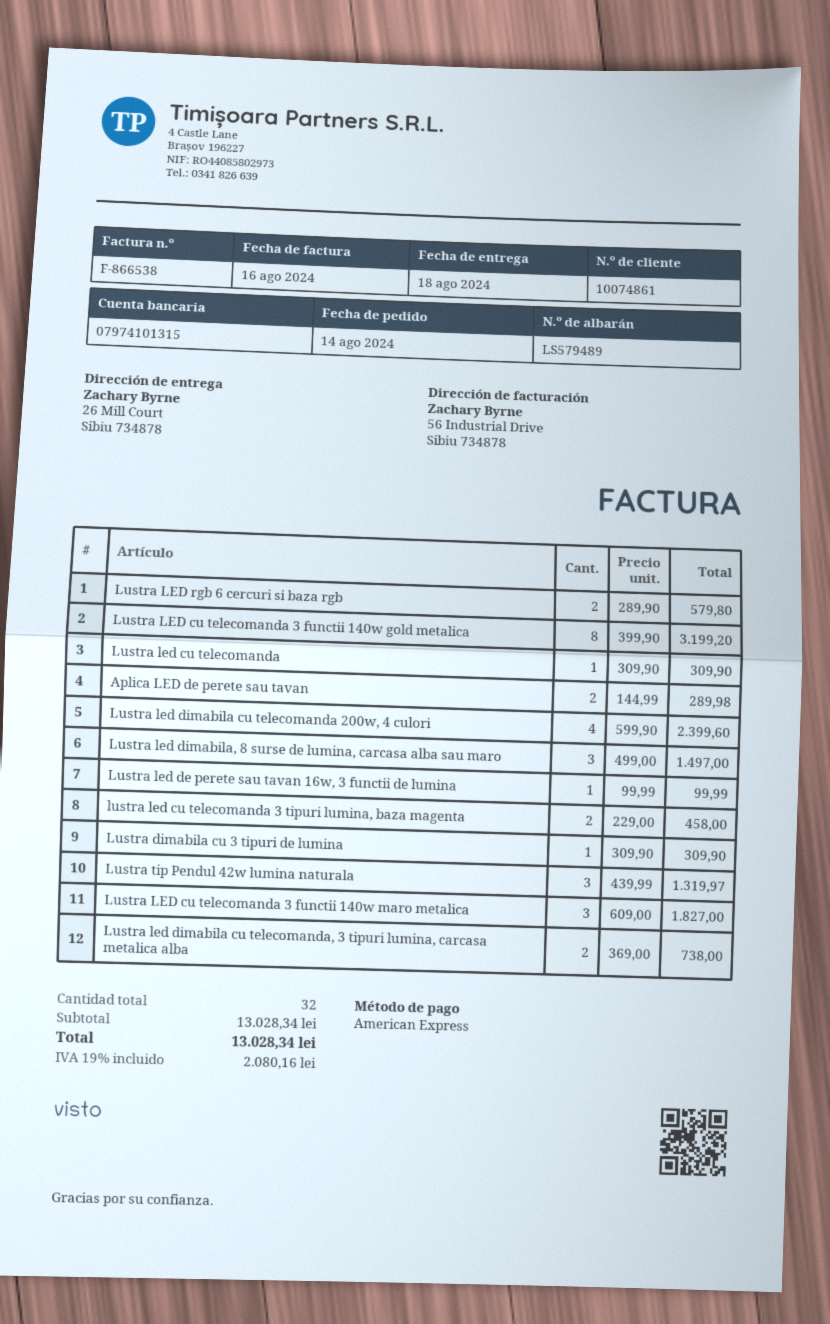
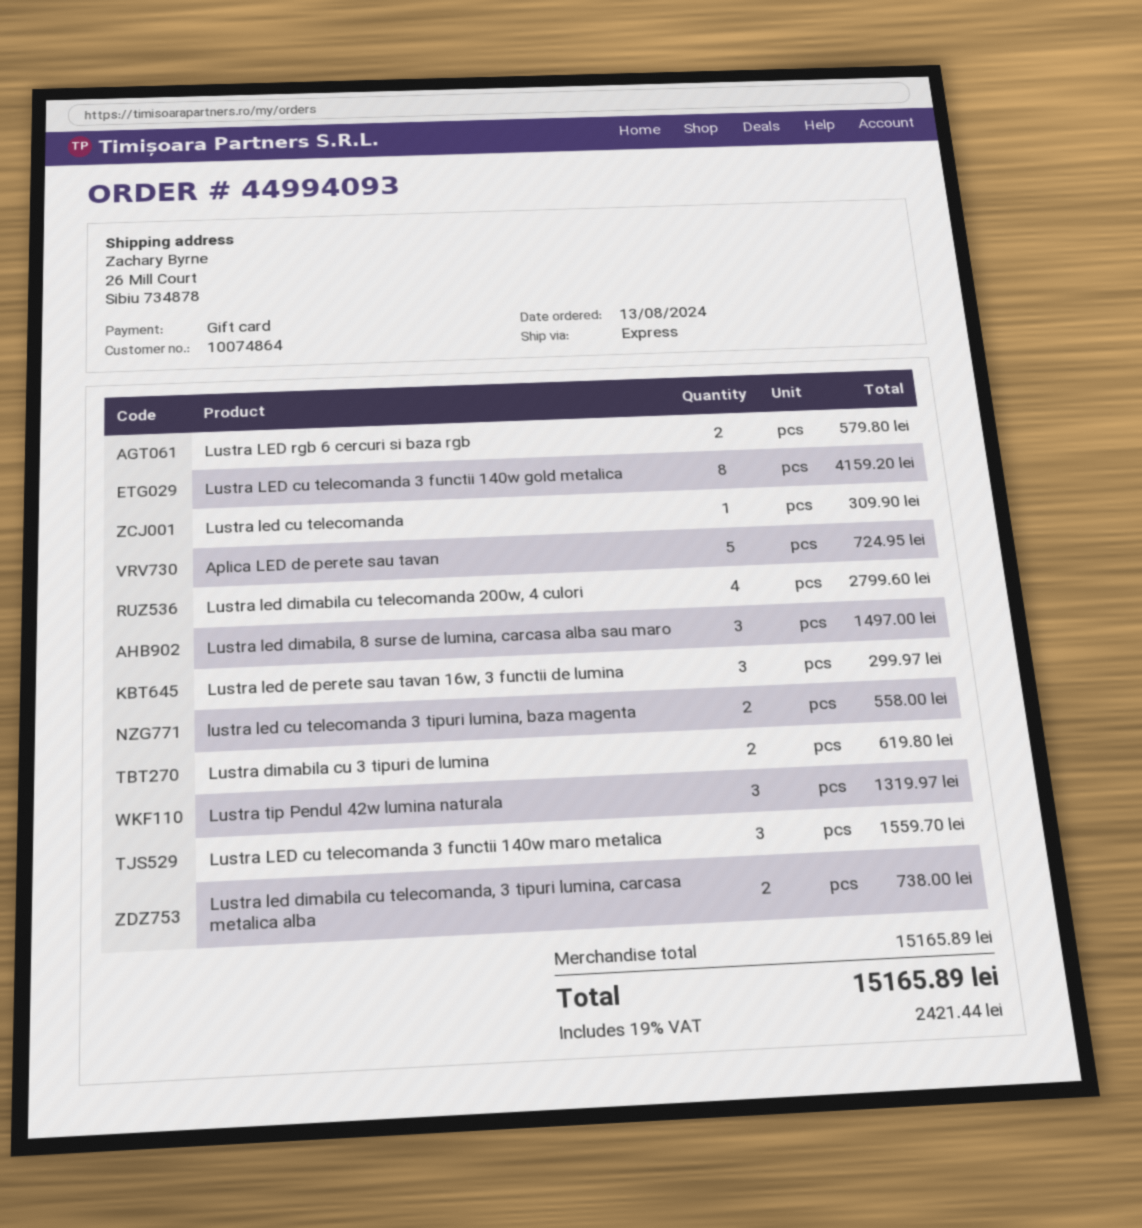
order date: 2024-08-14 -> 2024-08-13
customer number: 10074861 -> 10074864
payment method: American Express -> gift card
Lustra LED cu telecomanda 3 functii 140w gold metalica: 8 for 3199.20 -> 8 for 4159.20
Aplica LED de perete sau tavan: 2 for 289.98 -> 5 for 724.95
Lustra led dimabila cu telecomanda 200w, 4 culori: 4 for 2399.60 -> 4 for 2799.60
Lustra led de perete sau tavan 16w, 3 functii de lumina: 1 for 99.99 -> 3 for 299.97
lustra led cu telecomanda 3 tipuri lumina, baza magenta: 2 for 458.00 -> 2 for 558.00
Lustra dimabila cu 3 tipuri de lumina: 1 for 309.90 -> 2 for 619.80
Lustra LED cu telecomanda 3 functii 140w maro metalica: 3 for 1827.00 -> 3 for 1559.70
subtotal: 13028.34 -> 15165.89
tax: 19% = 2080.16 -> 19% = 2421.44
total: 13028.34 -> 15165.89

